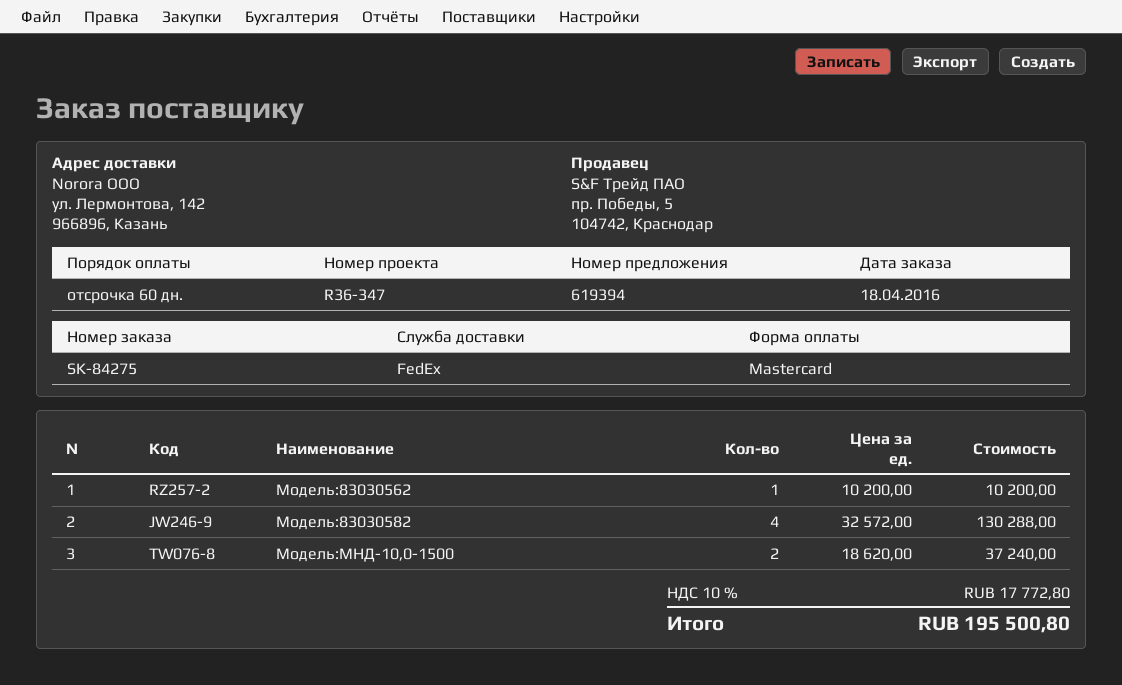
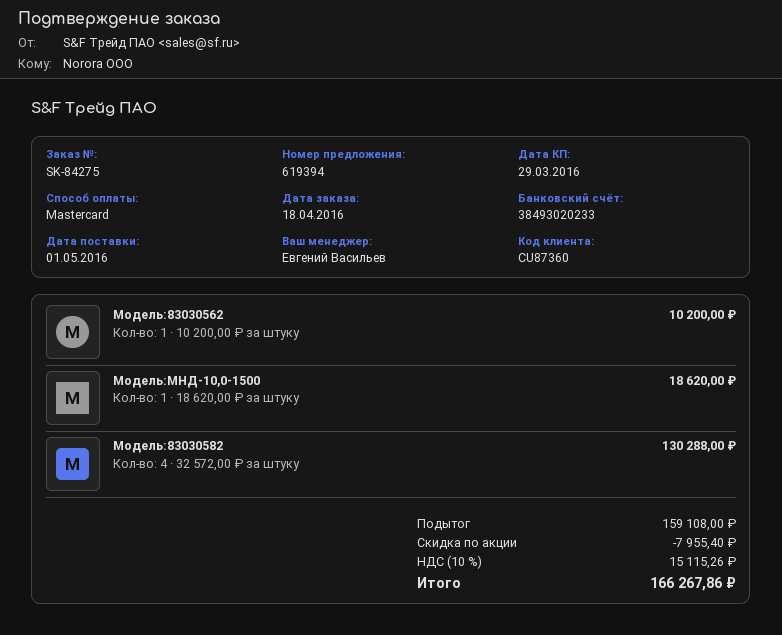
Модель:МНД-10,0-1500: 2 x 18620.00 = 37240.00 -> 1 x 18620.00 = 18620.00
discount: none -> 7955.40
tax: 10% = 17772.80 -> 10% = 15115.26
total: 195500.80 -> 166267.86

